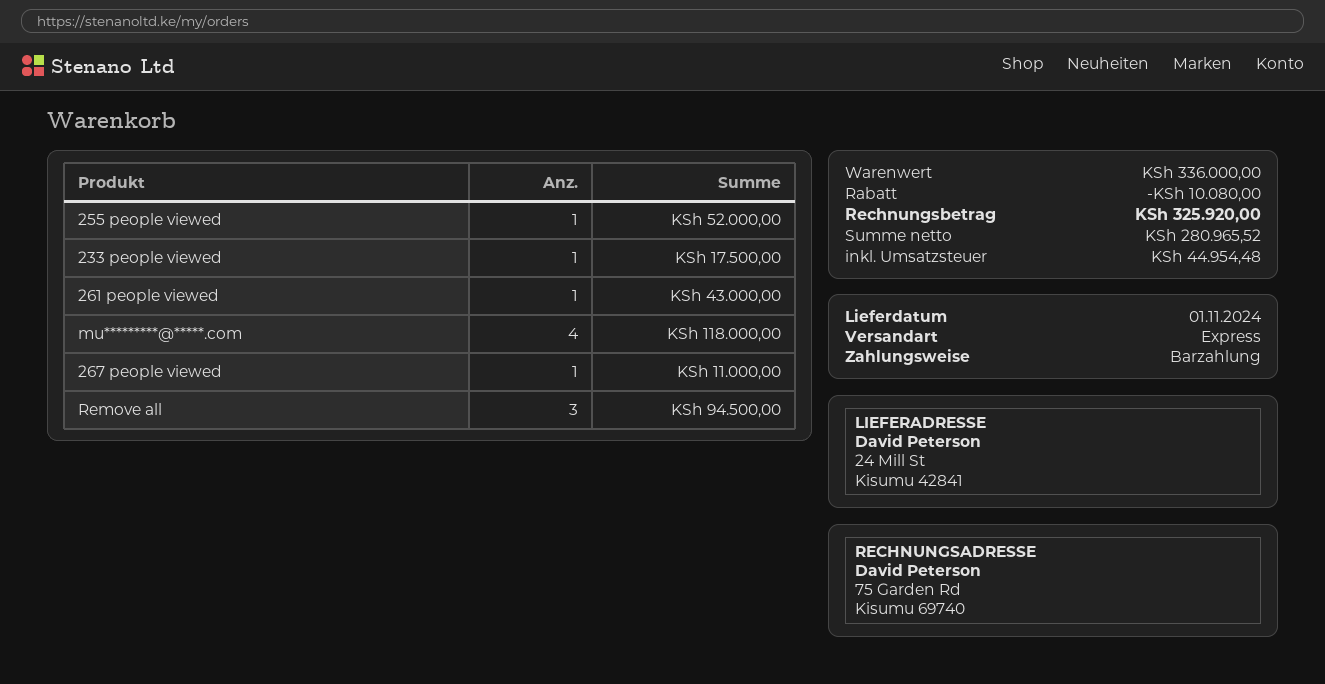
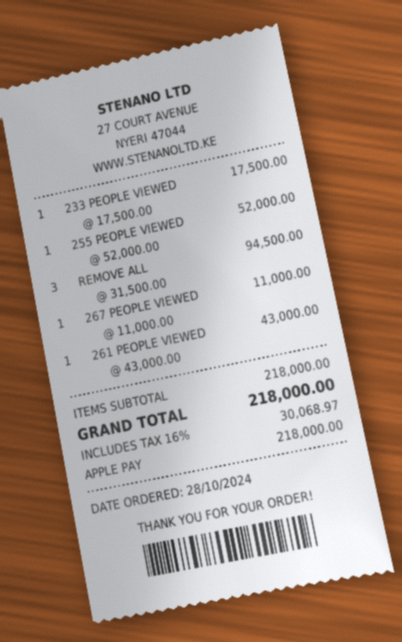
payment method: cash -> Apple Pay
mu*********@*****.com: 4 for 118000.00 -> none
subtotal: 336000.00 -> 218000.00
discount: 10080.00 -> none
tax: 44954.48 -> 30068.97
total: 325920.00 -> 218000.00

